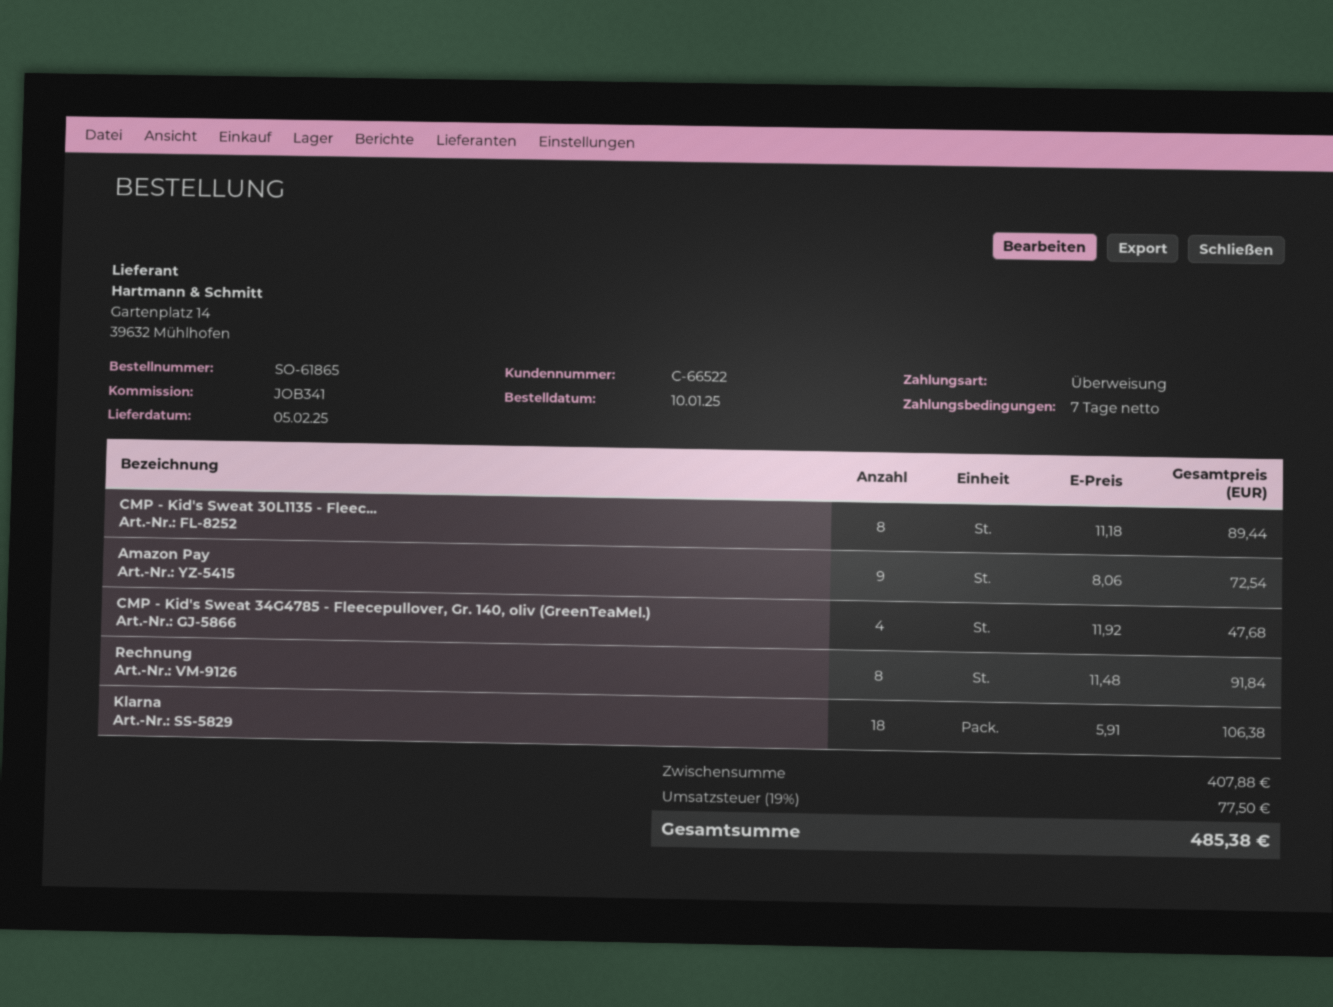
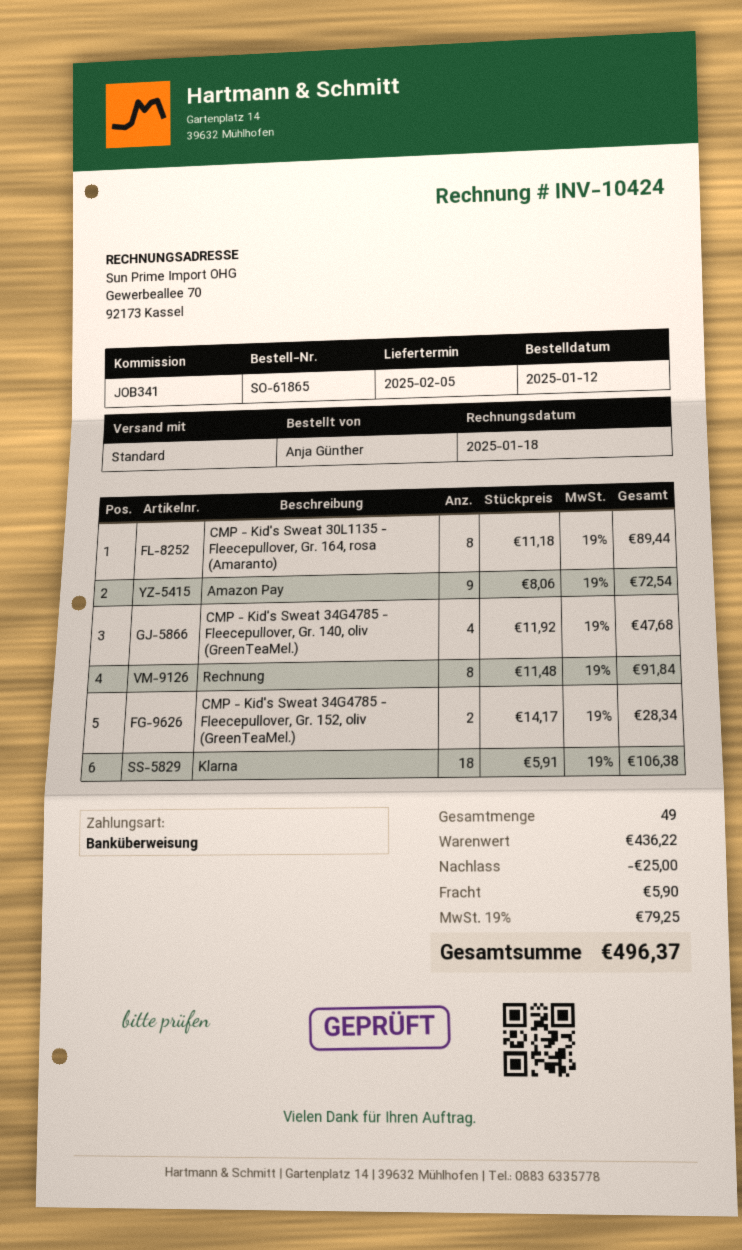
order date: 2025-01-10 -> 2025-01-12
CMP - Kid's Sweat 34G4785 - Fleecepullover, Gr. 152, oliv (GreenTeaMel.): none -> 2 x 14.17 = 28.34
subtotal: 407.88 -> 436.22
discount: none -> 25.00
shipping: none -> 5.90
tax: 19% = 77.50 -> 19% = 79.25
total: 485.38 -> 496.37

